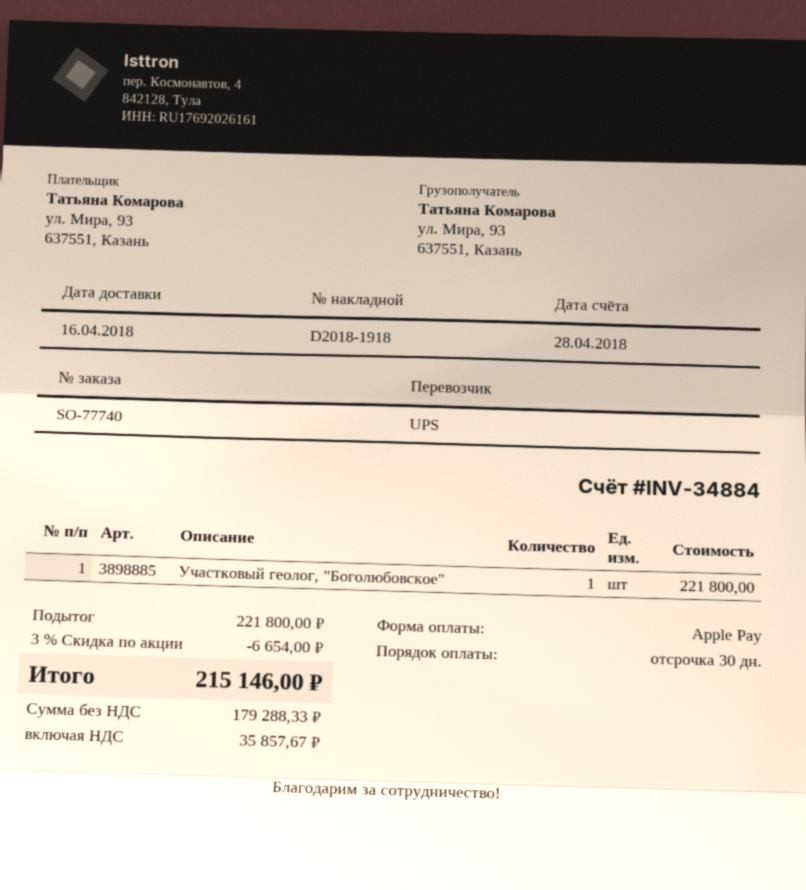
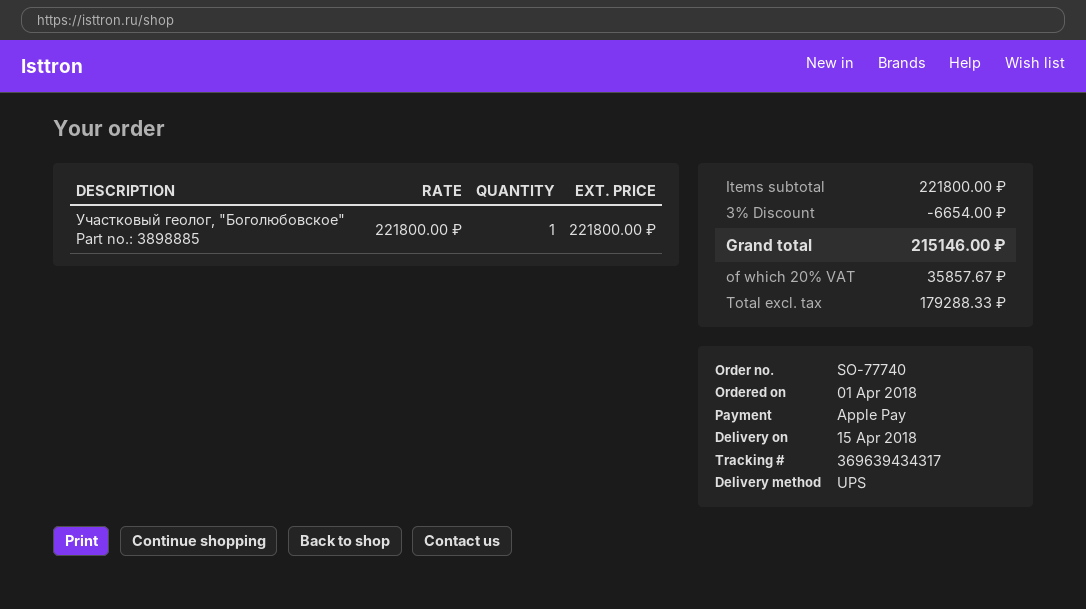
delivery date: 2018-04-16 -> 2018-04-15

